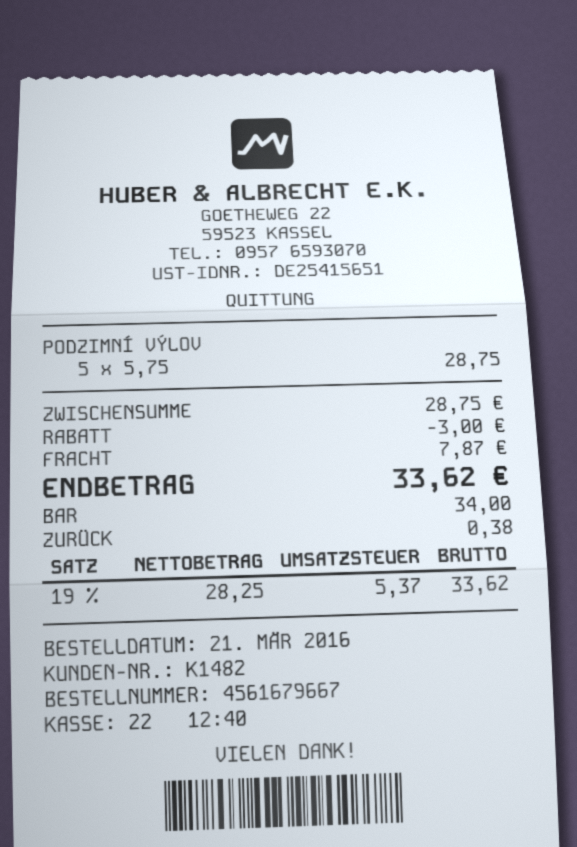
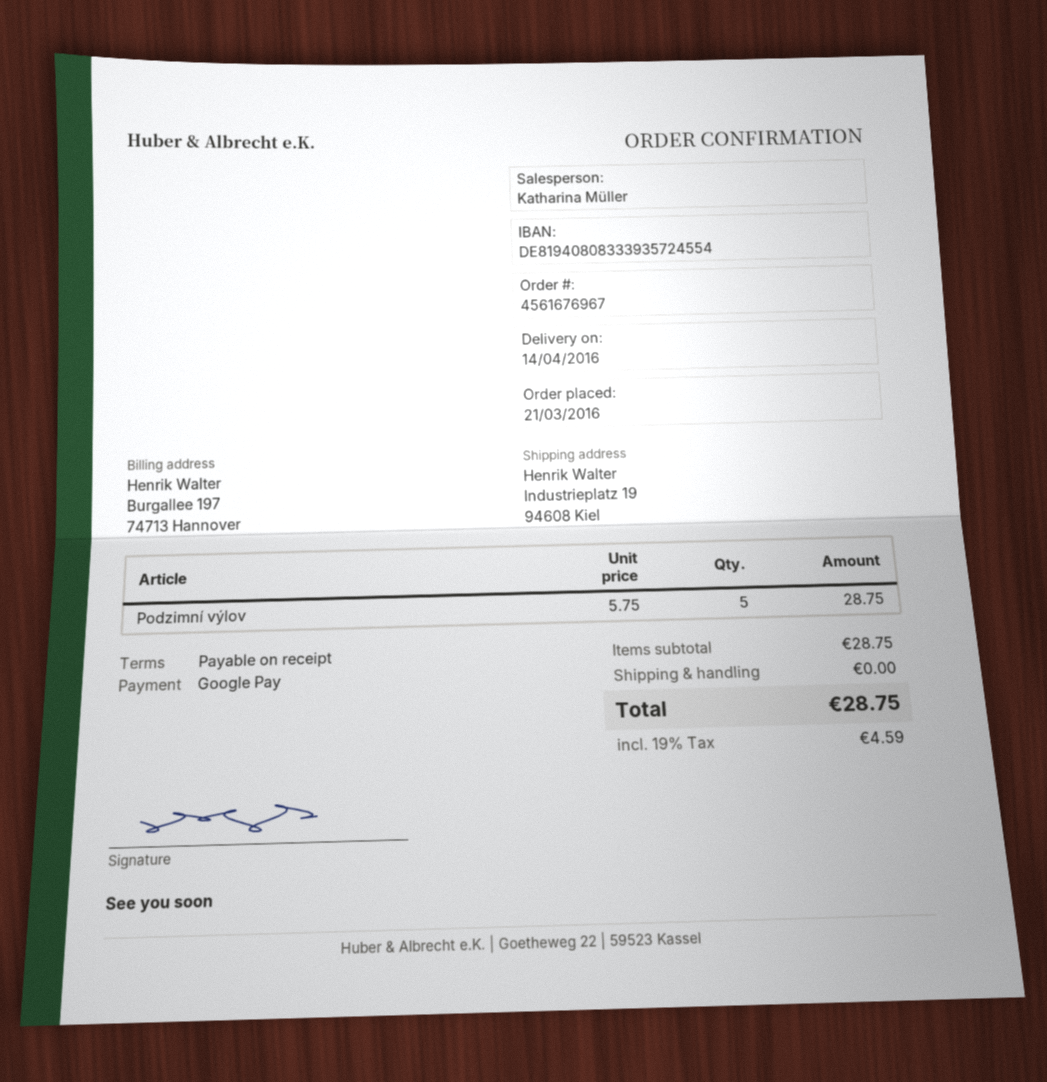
order number: 4561679667 -> 4561676967
payment method: cash -> Google Pay
discount: 3.00 -> none
shipping: 7.87 -> 0.00
tax: 19% = 5.37 -> 19% = 4.59
total: 33.62 -> 28.75

